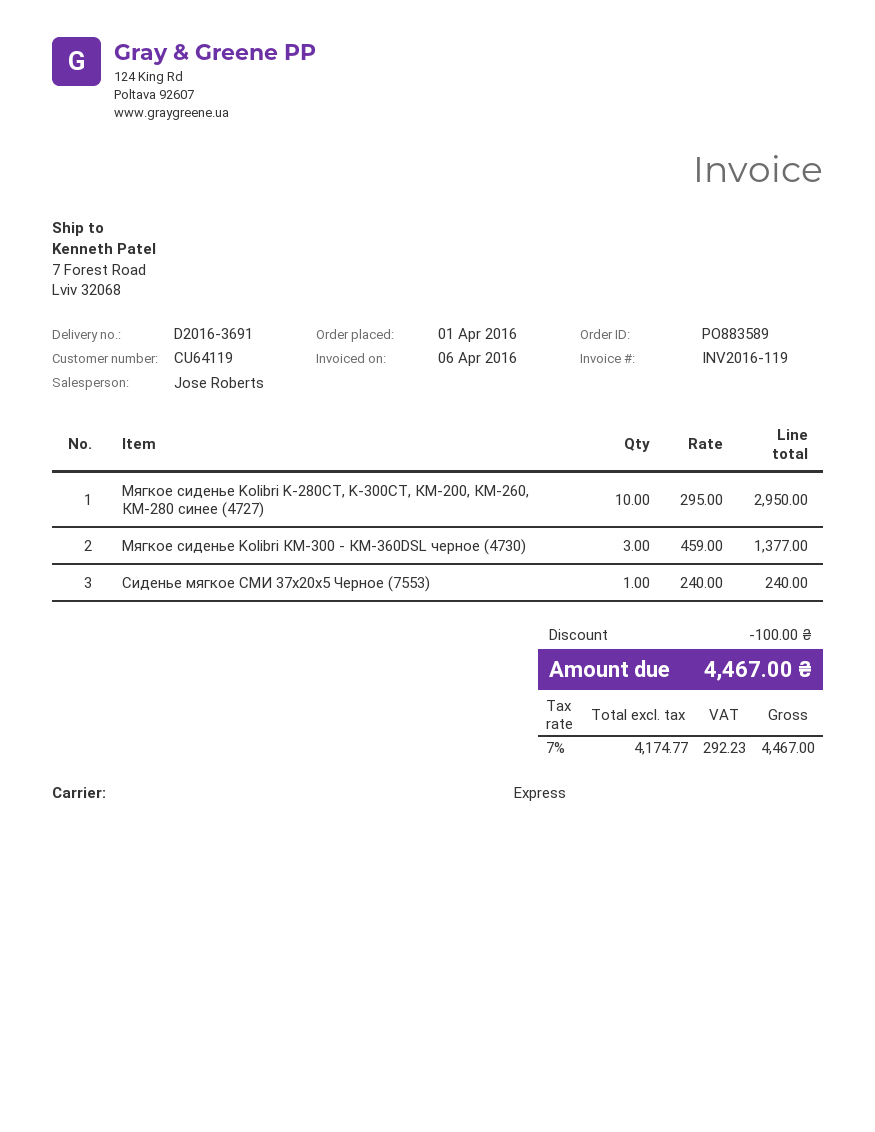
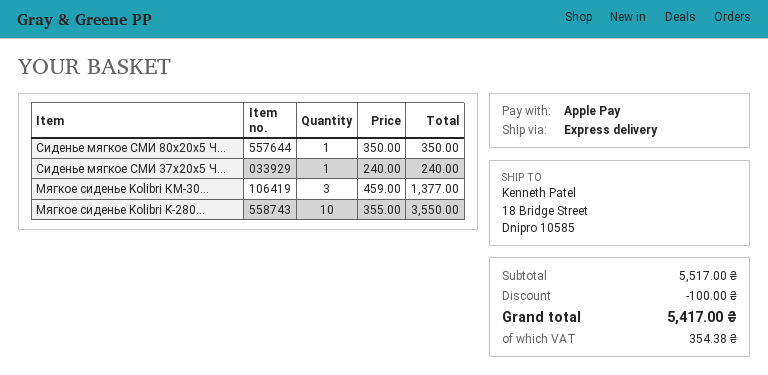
ship to: 7 Forest Road, Lviv 32068 -> 18 Bridge Street, Dnipro 10585
Мягкое сиденье Kolibri K-280СТ, K-300СT, КМ-200, КМ-260, КМ-280 синее (4727): 10 x 295.00 = 2950.00 -> 10 x 355.00 = 3550.00
Сиденье мягкое СМИ 80х20х5 Ч...: none -> 1 x 350.00 = 350.00
tax: 292.23 -> 354.38
total: 4467.00 -> 5417.00

